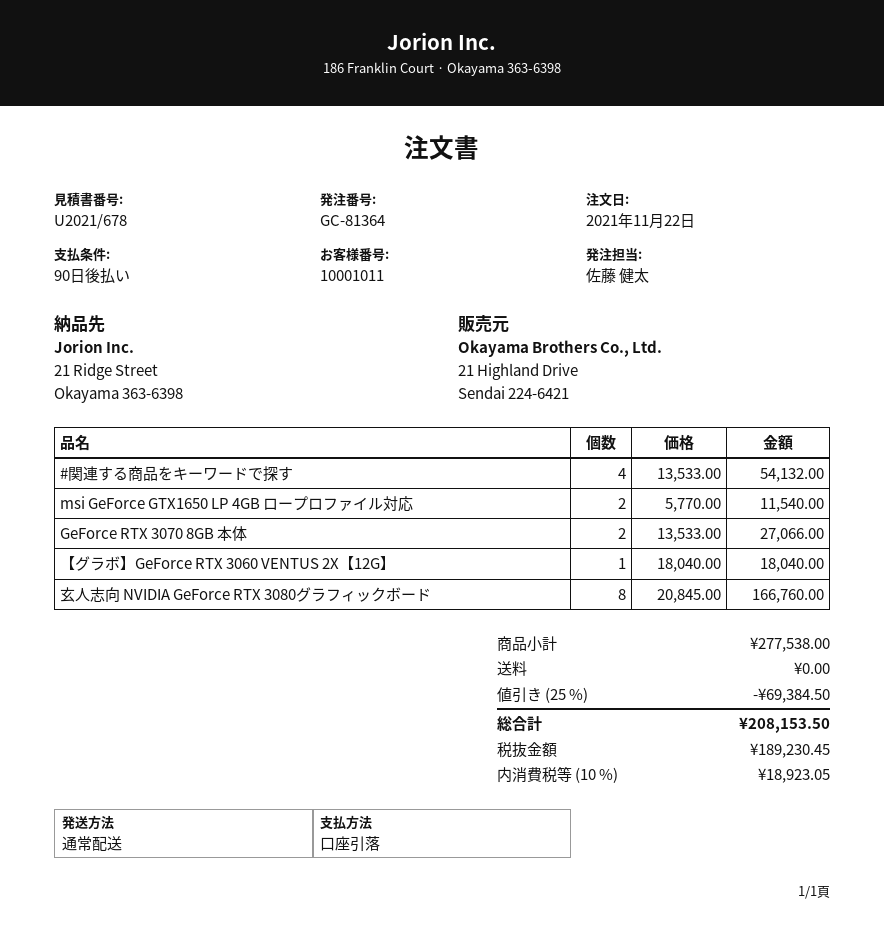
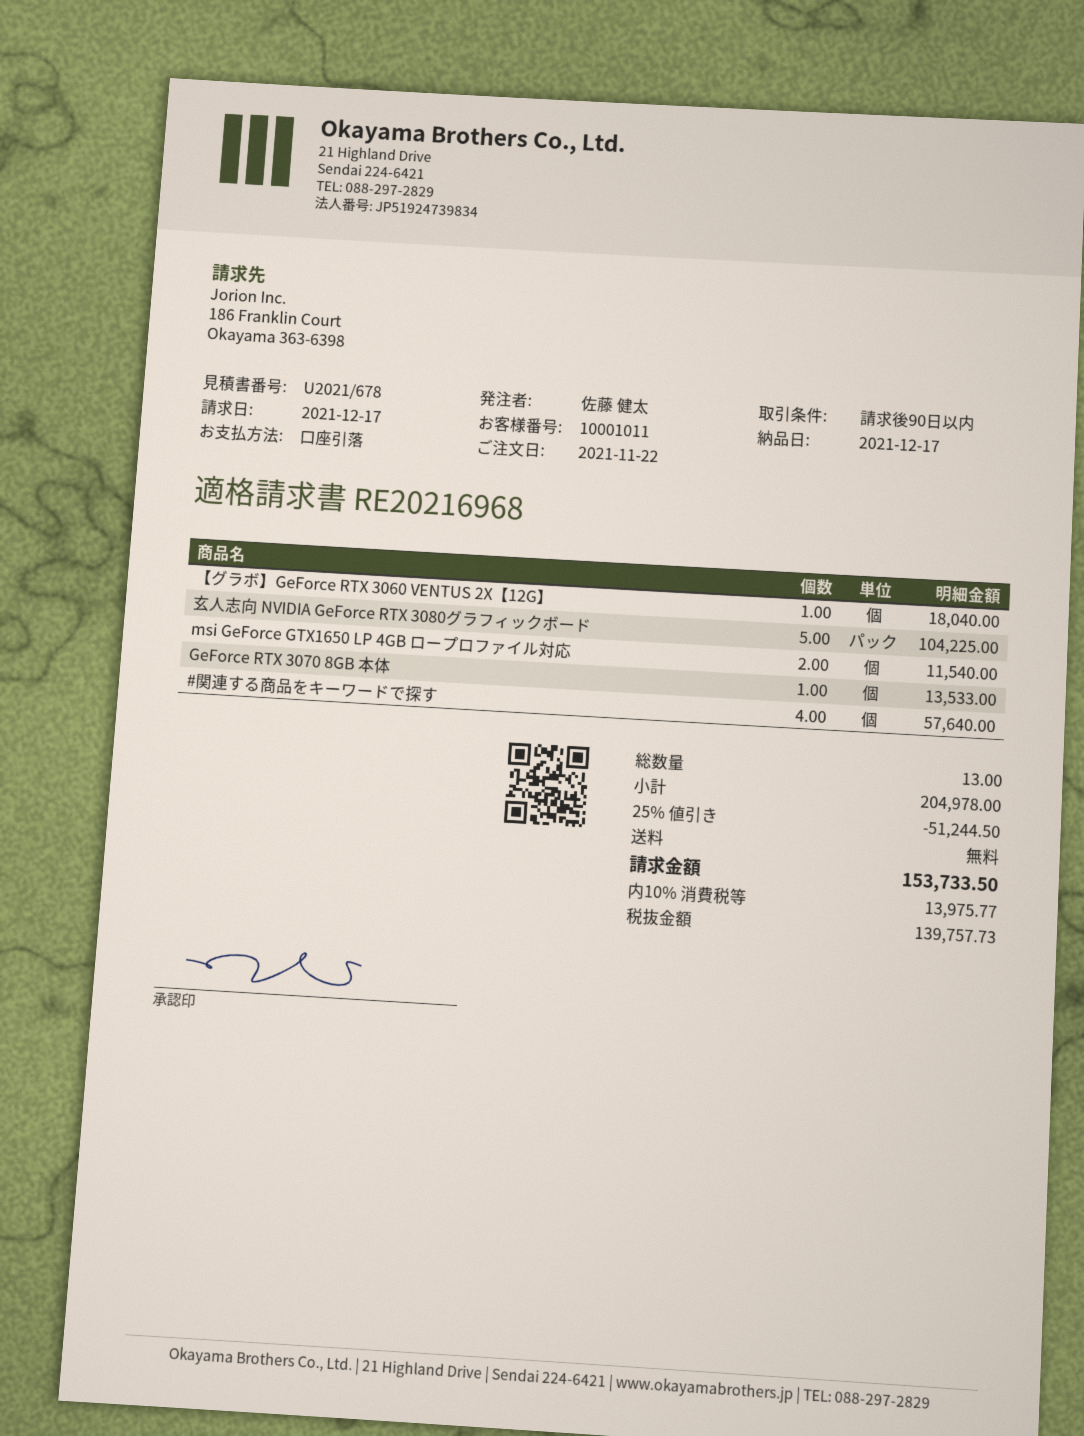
#関連する商品をキーワードで探す: 4 for 54132.00 -> 4 for 57640.00
GeForce RTX 3070 8GB 本体: 2 for 27066.00 -> 1 for 13533.00
玄人志向 NVIDIA GeForce RTX 3080グラフィックボード: 8 for 166760.00 -> 5 for 104225.00
subtotal: 277538.00 -> 204978.00
discount: 25% = 69384.50 -> 25% = 51244.50
net: 189230.45 -> 139757.73
tax: 10% = 18923.05 -> 10% = 13975.77
total: 208153.50 -> 153733.50

